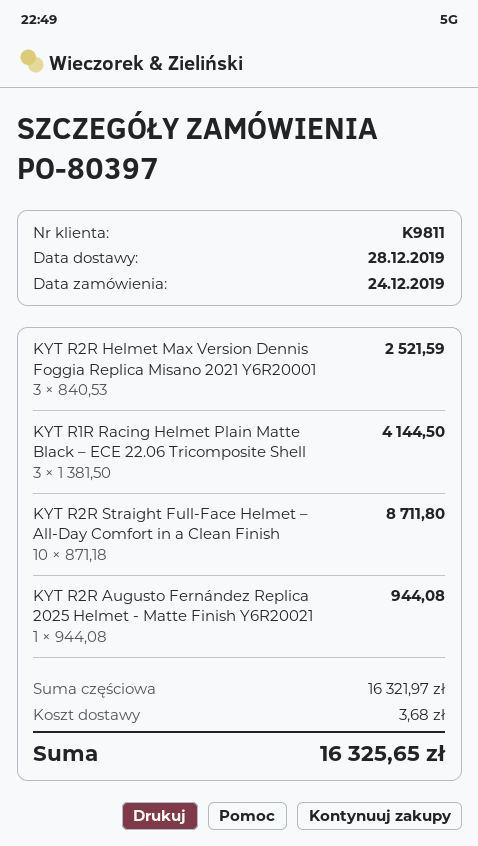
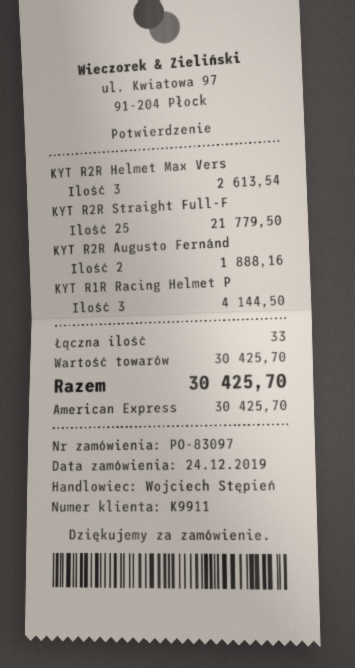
order number: PO-80397 -> PO-83097
customer number: K9811 -> K9911
KYT R2R Helmet Max Version Dennis Foggia Replica Misano 2021 Y6R20001: 3 for 2521.59 -> 3 for 2613.54
KYT R2R Straight Full-Face Helmet – All-Day Comfort in a Clean Finish: 10 for 8711.80 -> 25 for 21779.50
KYT R2R Augusto Fernández Replica 2025 Helmet - Matte Finish Y6R20021: 1 for 944.08 -> 2 for 1888.16
subtotal: 16321.97 -> 30425.70
shipping: 3.68 -> none
total: 16325.65 -> 30425.70

